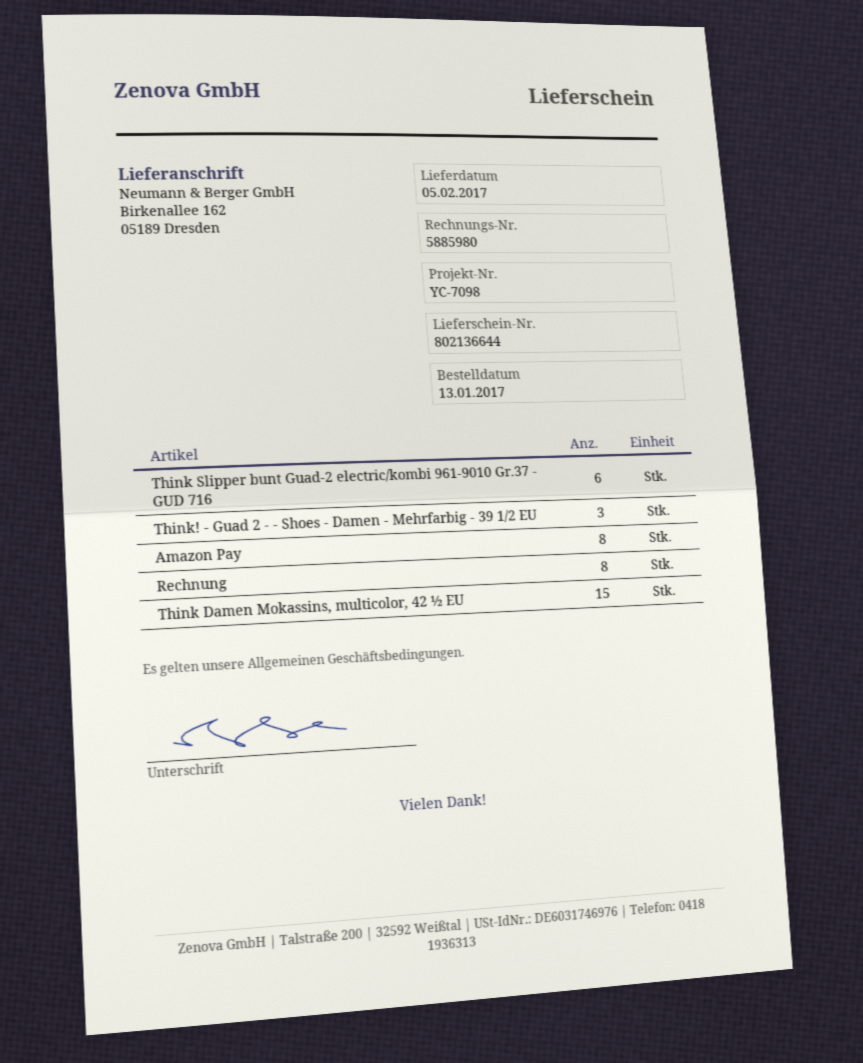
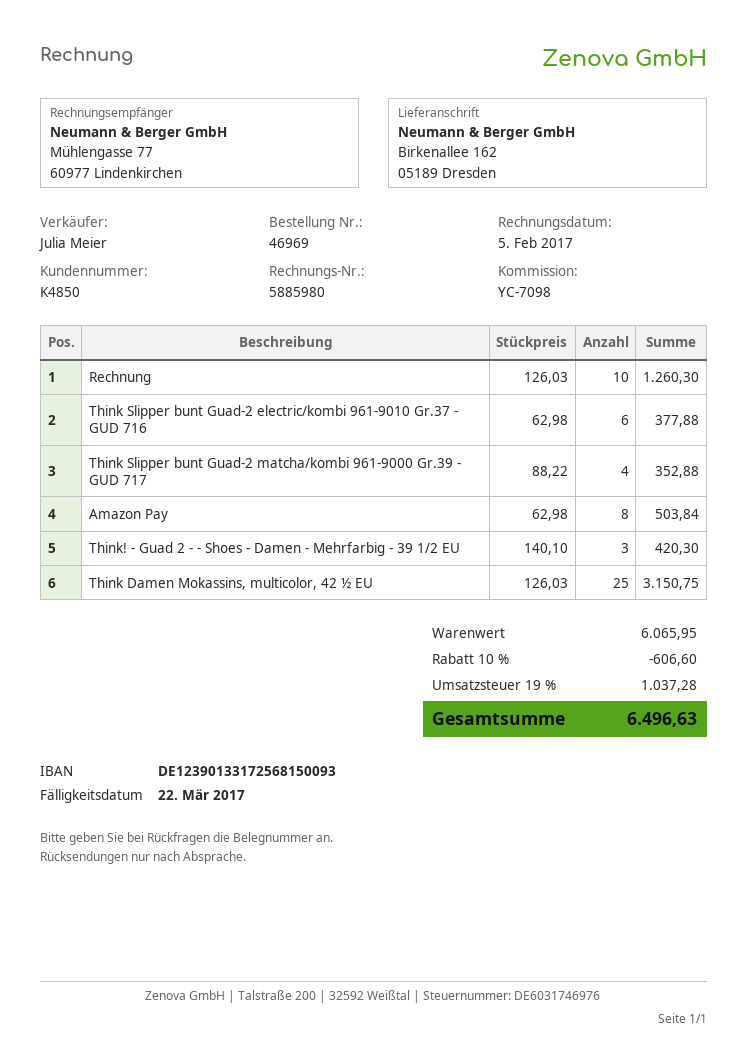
Rechnung: 8 -> 10
Think Damen Mokassins, multicolor, 42 ½ EU: 15 -> 25
Think Slipper bunt Guad-2 matcha/kombi 961-9000 Gr.39 - GUD 717: none -> 4

